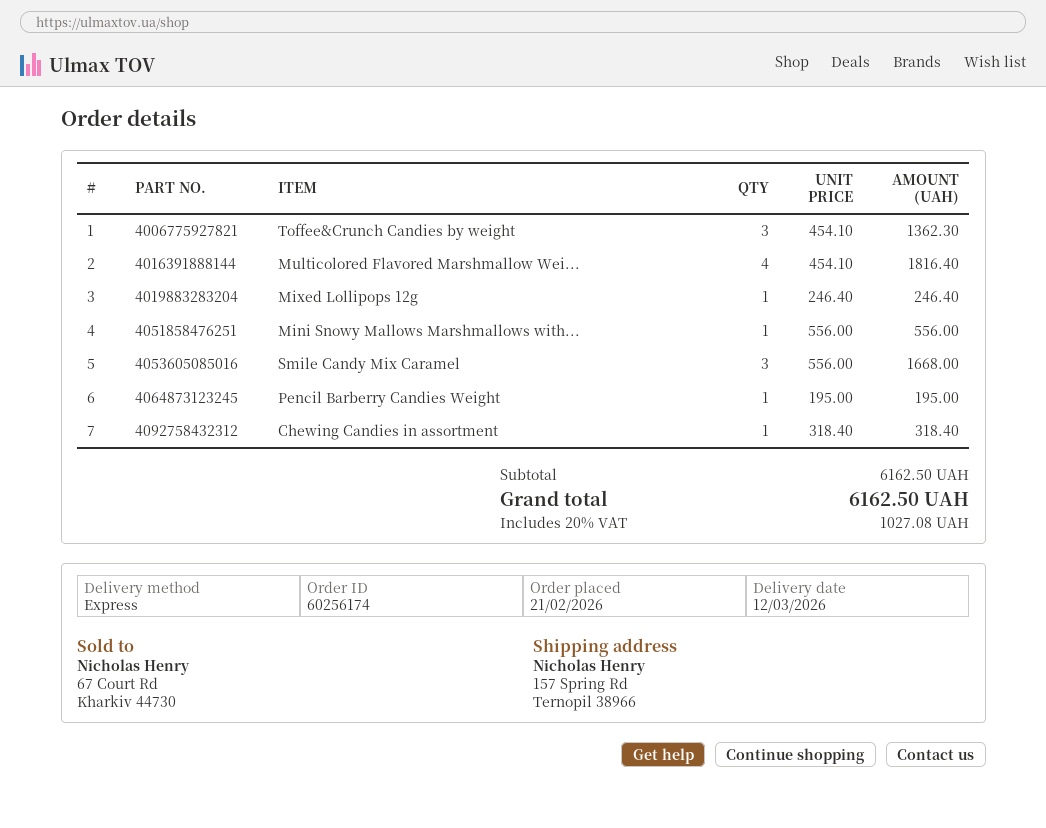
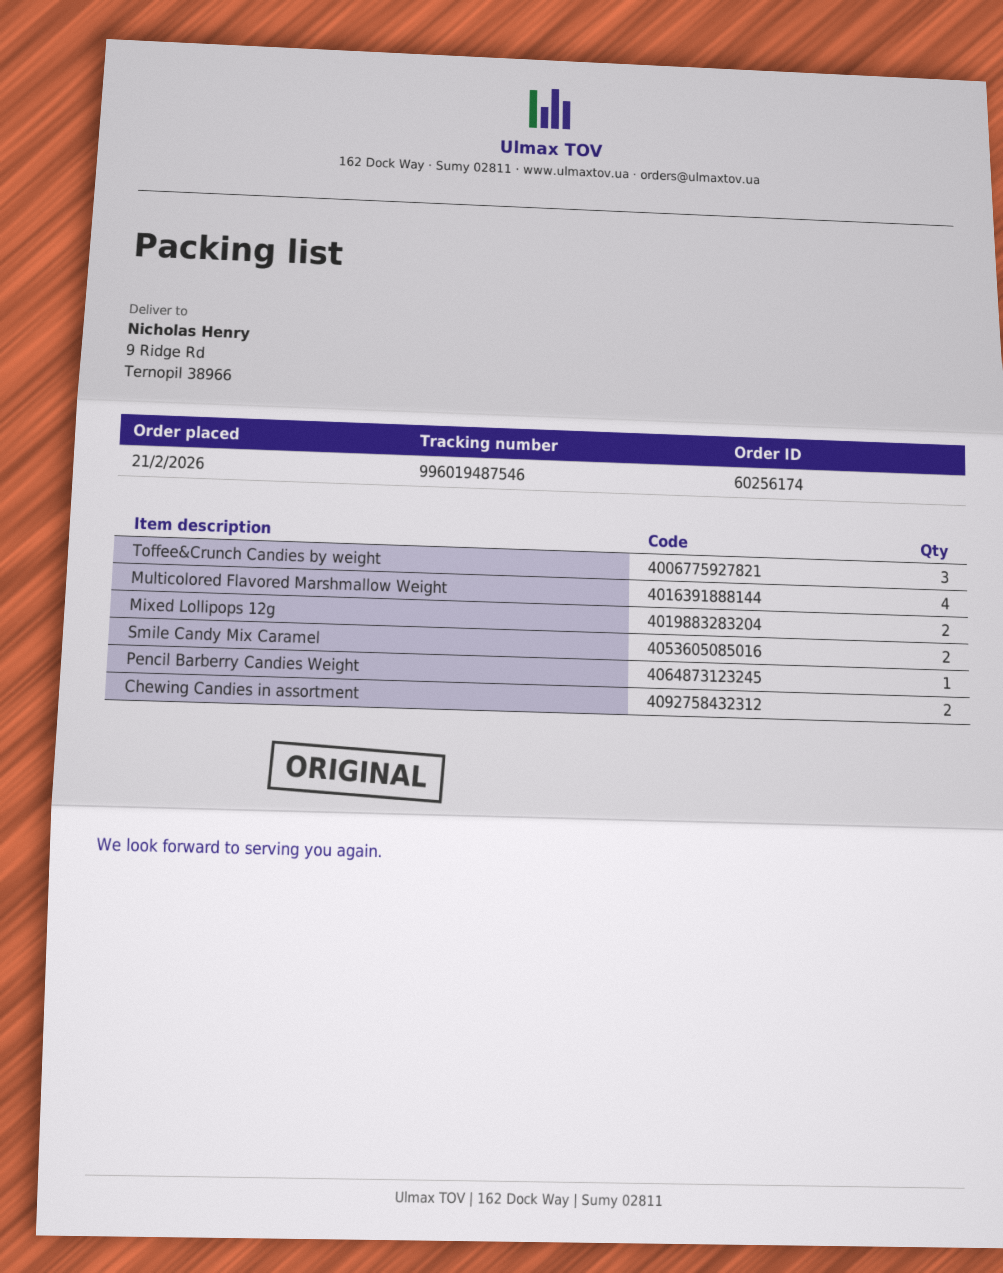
ship to: 157 Spring Rd, Ternopil 38966 -> 9 Ridge Rd, Ternopil 38966
Mixed Lollipops 12g: 1 -> 2
Mini Snowy Mallows Marshmallows with...: 1 -> none
Smile Candy Mix Caramel: 3 -> 2
Chewing Candies in assortment: 1 -> 2

